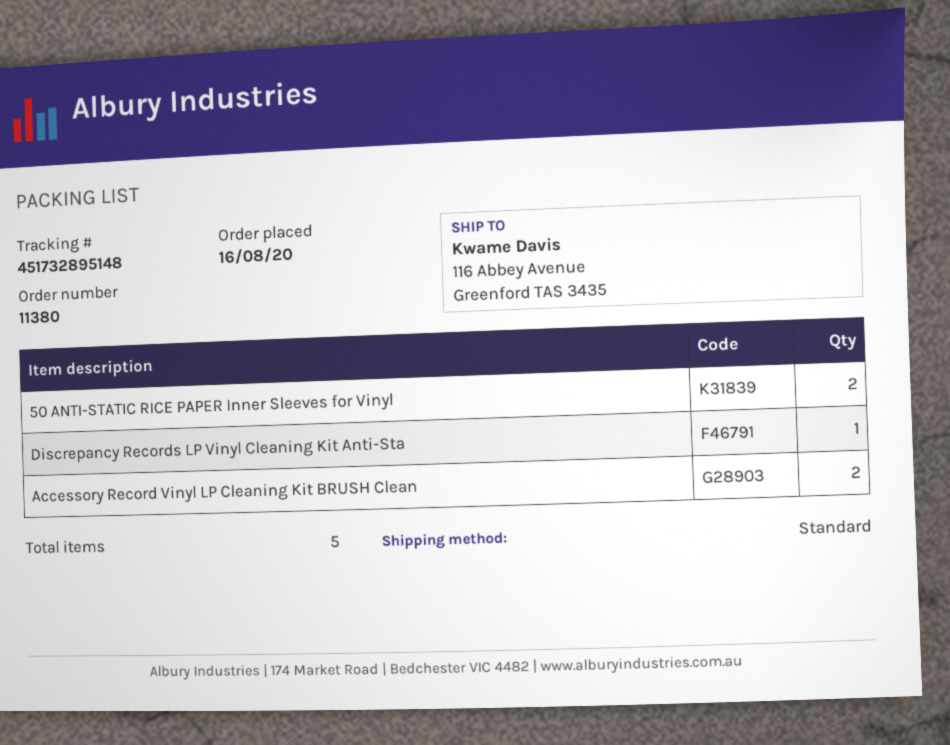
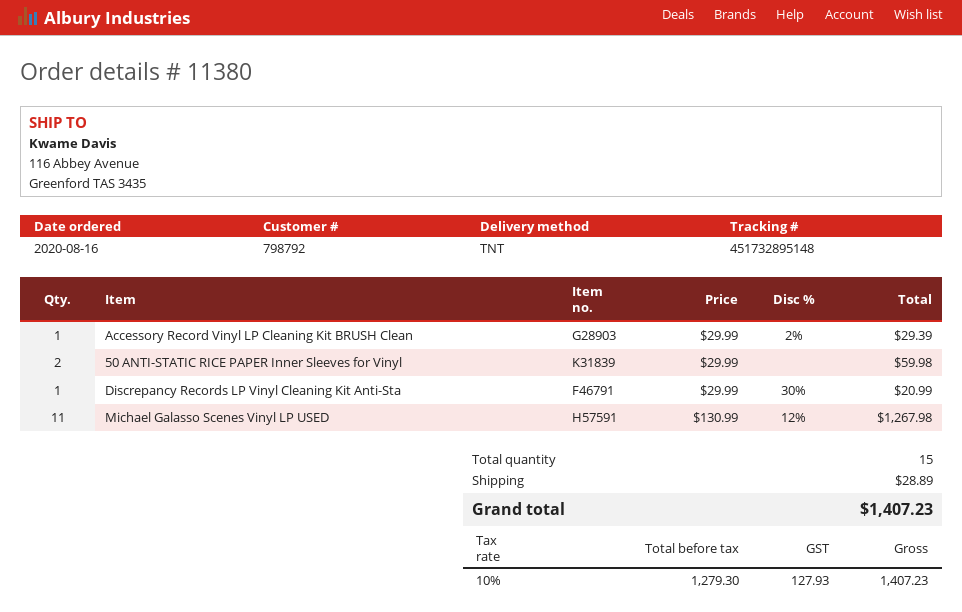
shipping method: standard -> TNT
Accessory Record Vinyl LP Cleaning Kit BRUSH Clean: 2 -> 1
Michael Galasso Scenes Vinyl LP USED: none -> 11
total quantity: 5 -> 15

